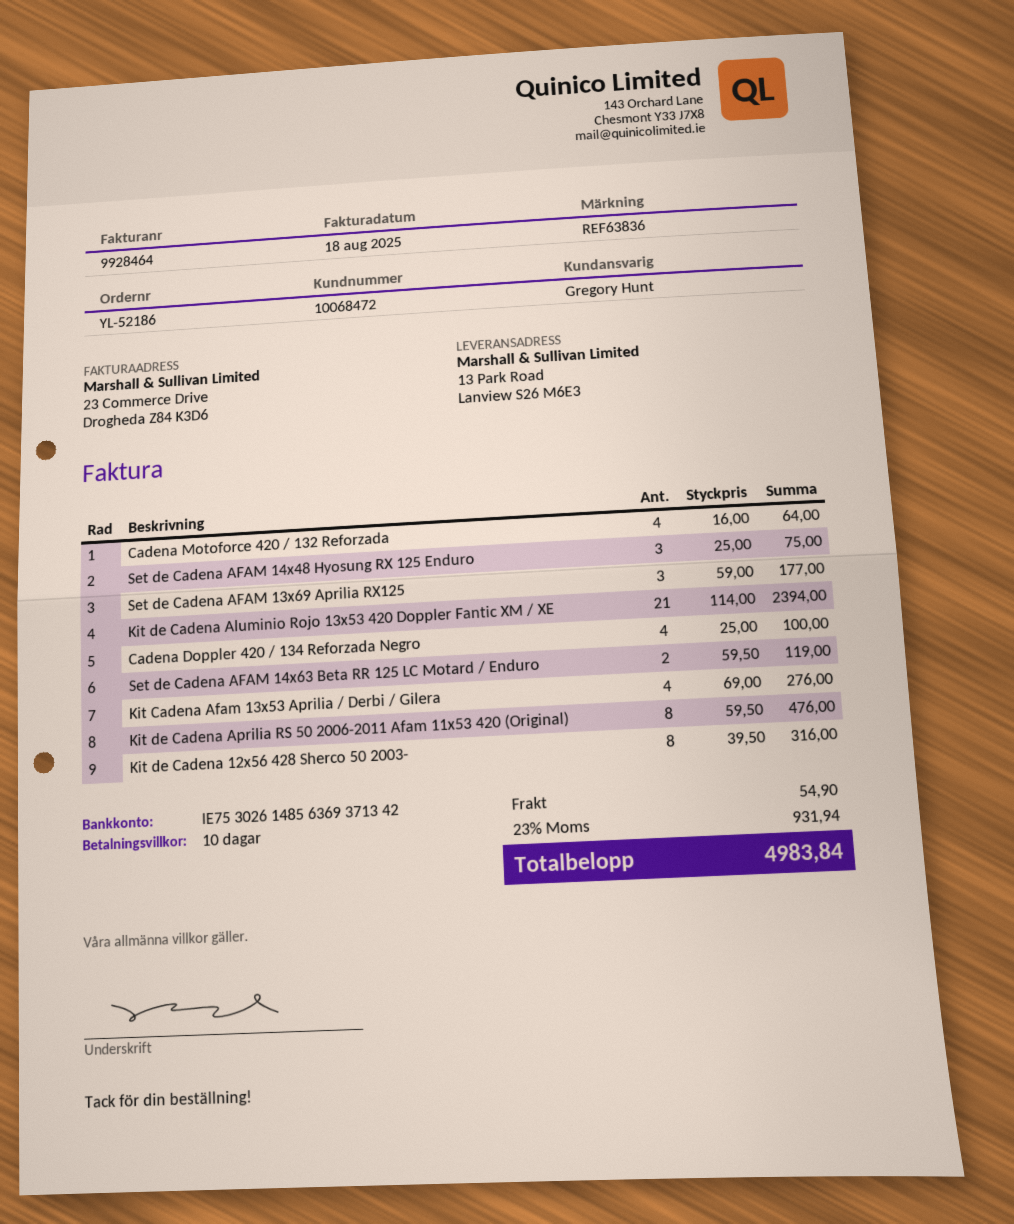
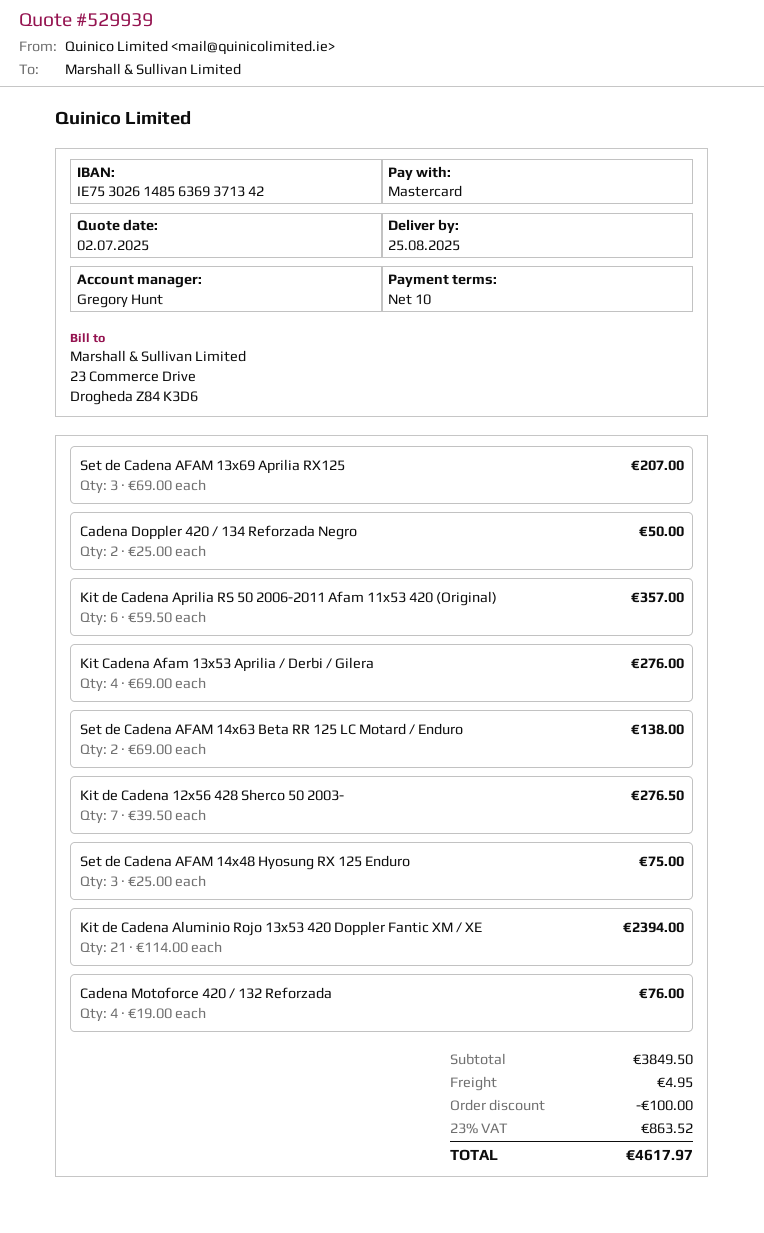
Cadena Motoforce 420 / 132 Reforzada: 4 x 16.00 = 64.00 -> 4 x 19.00 = 76.00
Set de Cadena AFAM 13x69 Aprilia RX125: 3 x 59.00 = 177.00 -> 3 x 69.00 = 207.00
Cadena Doppler 420 / 134 Reforzada Negro: 4 x 25.00 = 100.00 -> 2 x 25.00 = 50.00
Set de Cadena AFAM 14x63 Beta RR 125 LC Motard / Enduro: 2 x 59.50 = 119.00 -> 2 x 69.00 = 138.00
Kit de Cadena Aprilia RS 50 2006-2011 Afam 11x53 420 (Original): 8 x 59.50 = 476.00 -> 6 x 59.50 = 357.00
Kit de Cadena 12x56 428 Sherco 50 2003-: 8 x 39.50 = 316.00 -> 7 x 39.50 = 276.50
discount: none -> 100.00
shipping: 54.90 -> 4.95
tax: 23% = 931.94 -> 23% = 863.52
total: 4983.84 -> 4617.97

